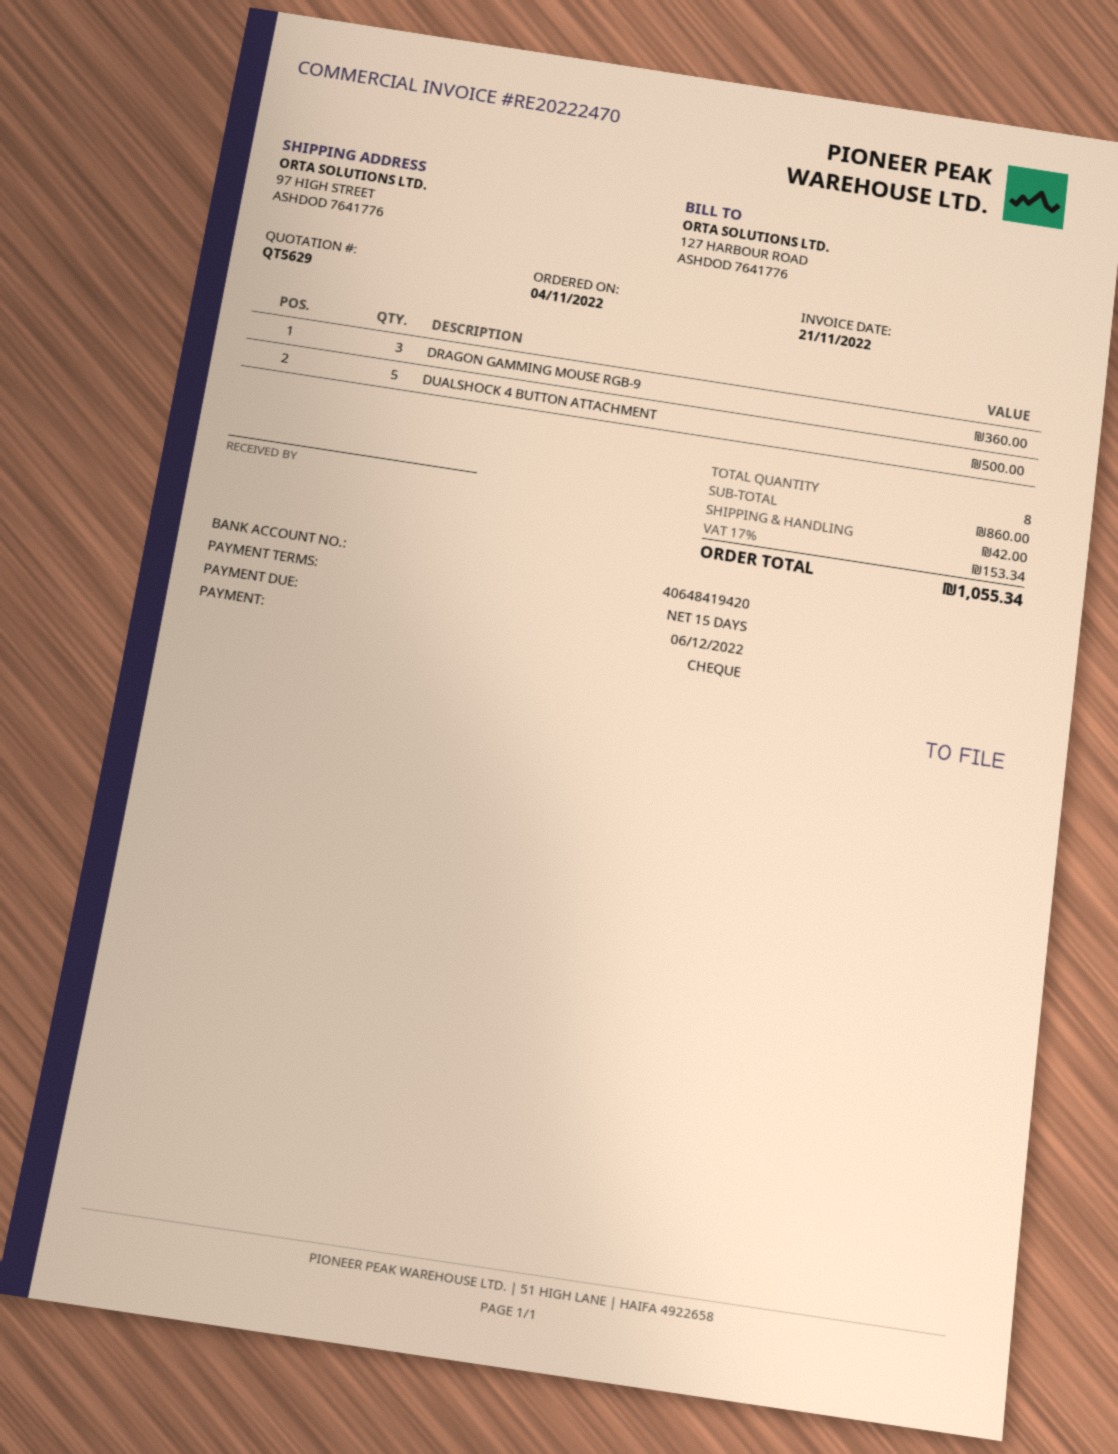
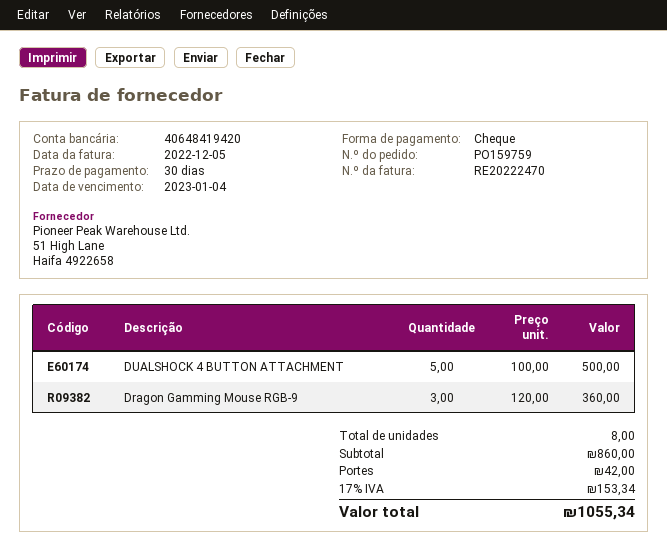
invoice date: 2022-11-21 -> 2022-12-05
payment terms: 15 days -> 30 days
due date: 2022-12-06 -> 2023-01-04

